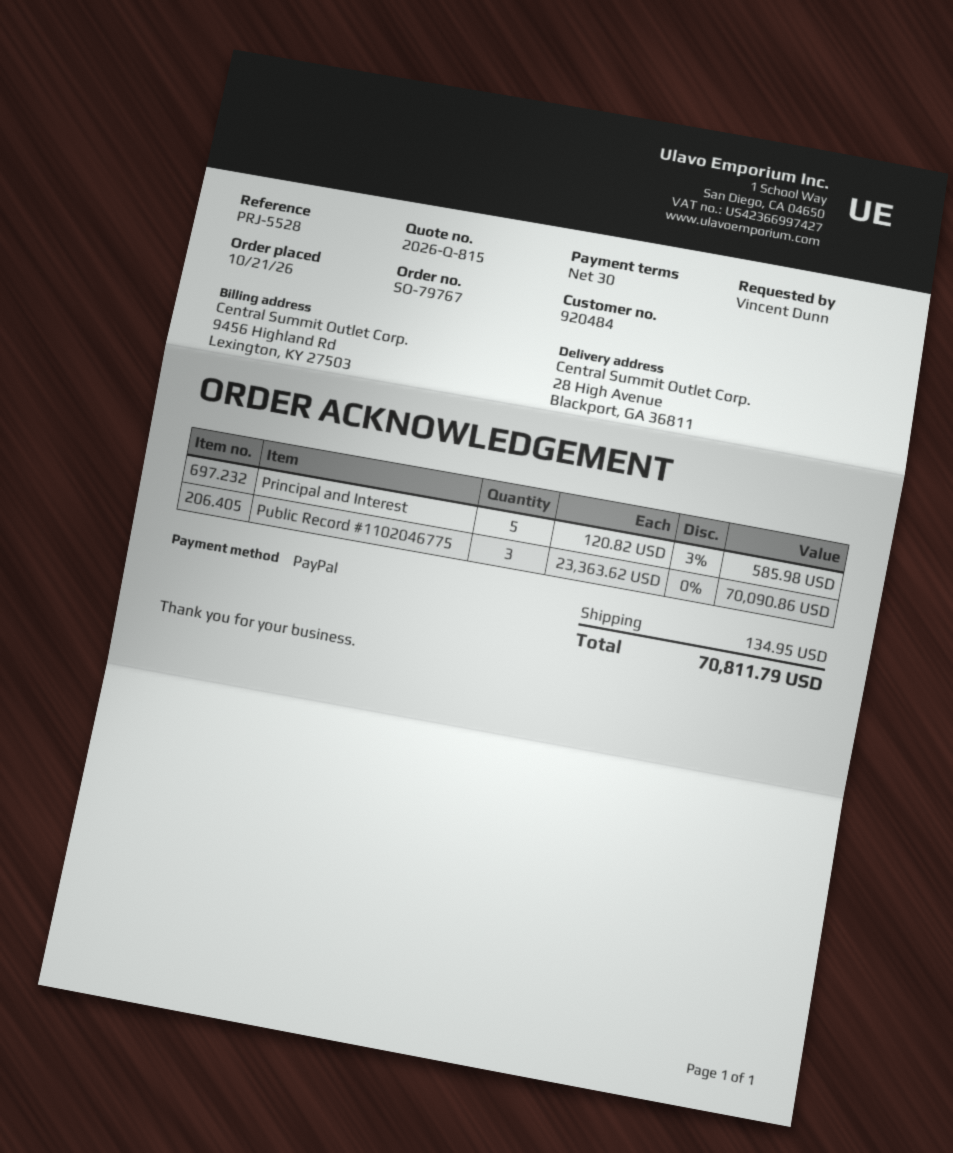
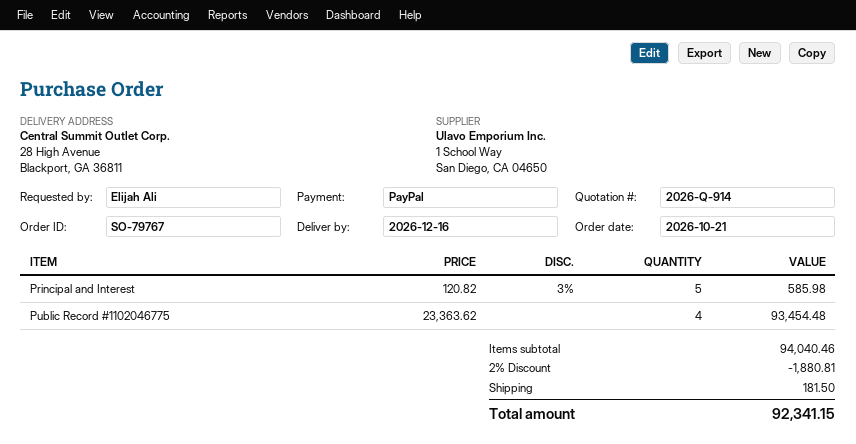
quote number: 2026-Q-815 -> 2026-Q-914
ordered by: Vincent Dunn -> Elijah Ali
Public Record #1102046775: 3 x 23363.62 = 70090.86 -> 4 x 23363.62 = 93454.48
discount: none -> 2% = 1880.81
shipping: 134.95 -> 181.50
total: 70811.79 -> 92341.15

